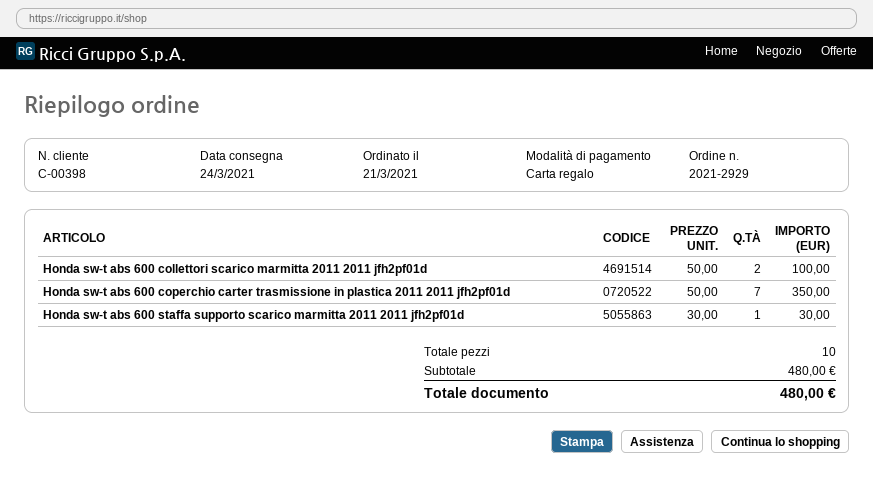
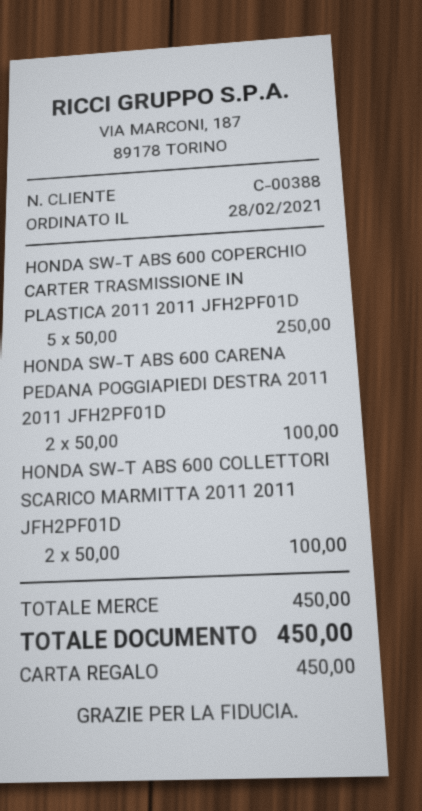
order date: 2021-03-21 -> 2021-02-28
customer number: C-00398 -> C-00388
Honda sw-t abs 600 coperchio carter trasmissione in plastica 2011 2011 jfh2pf01d: 7 x 50.00 = 350.00 -> 5 x 50.00 = 250.00
Honda sw-t abs 600 staffa supporto scarico marmitta 2011 2011 jfh2pf01d: 1 x 30.00 = 30.00 -> none
HONDA SW-T ABS 600 CARENA PEDANA POGGIAPIEDI DESTRA 2011 2011 JFH2PF01D: none -> 2 x 50.00 = 100.00
subtotal: 480.00 -> 450.00
total: 480.00 -> 450.00

